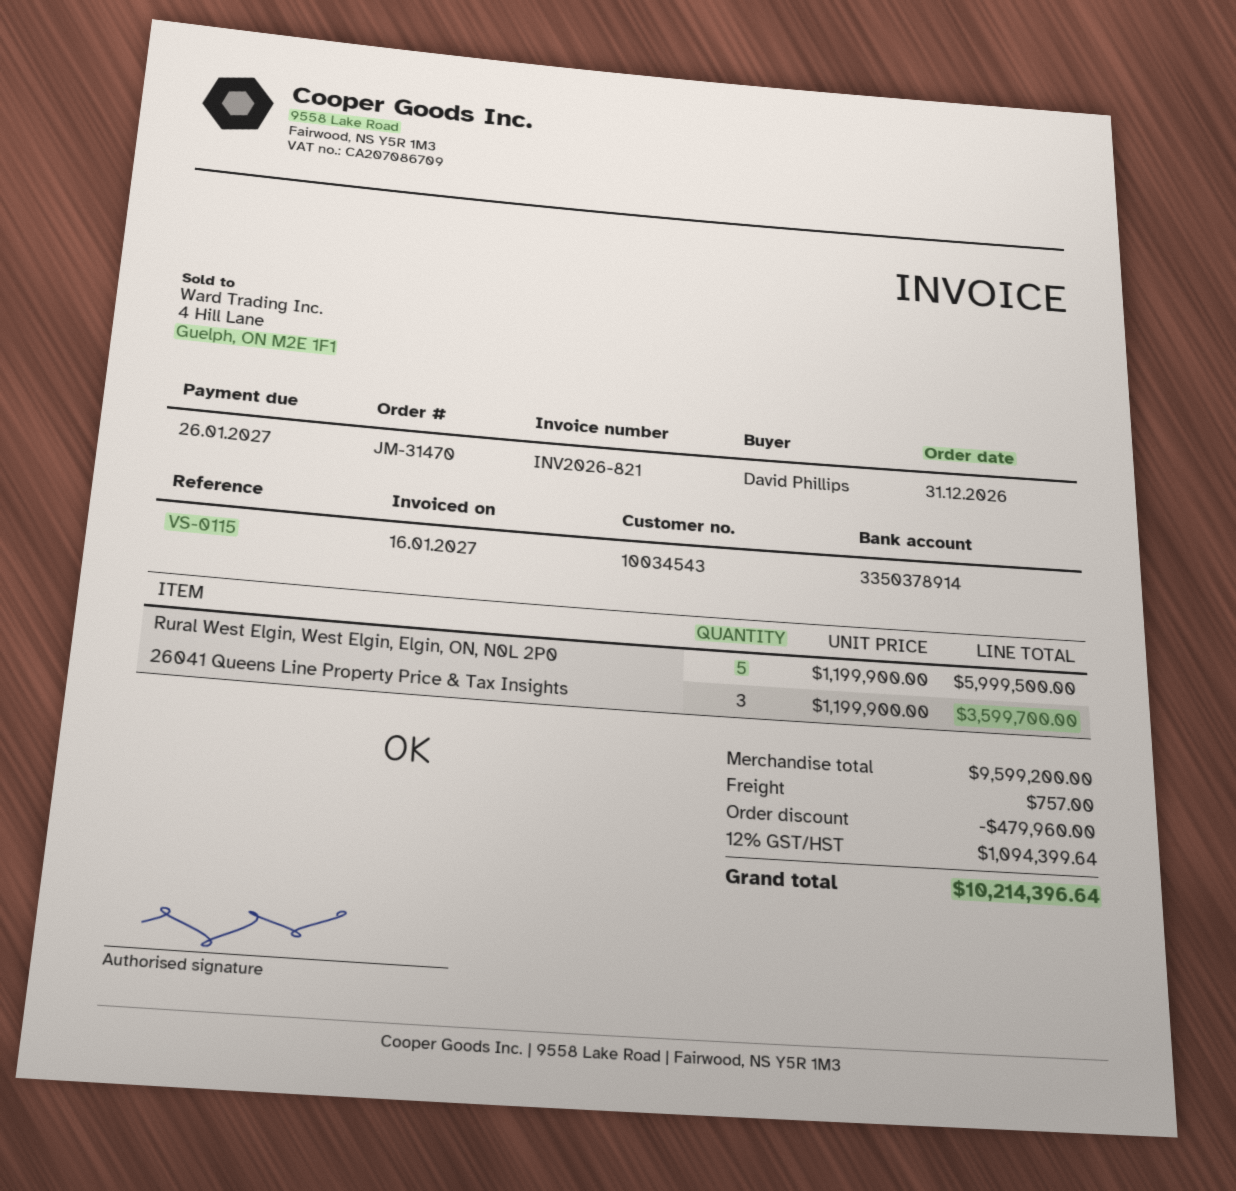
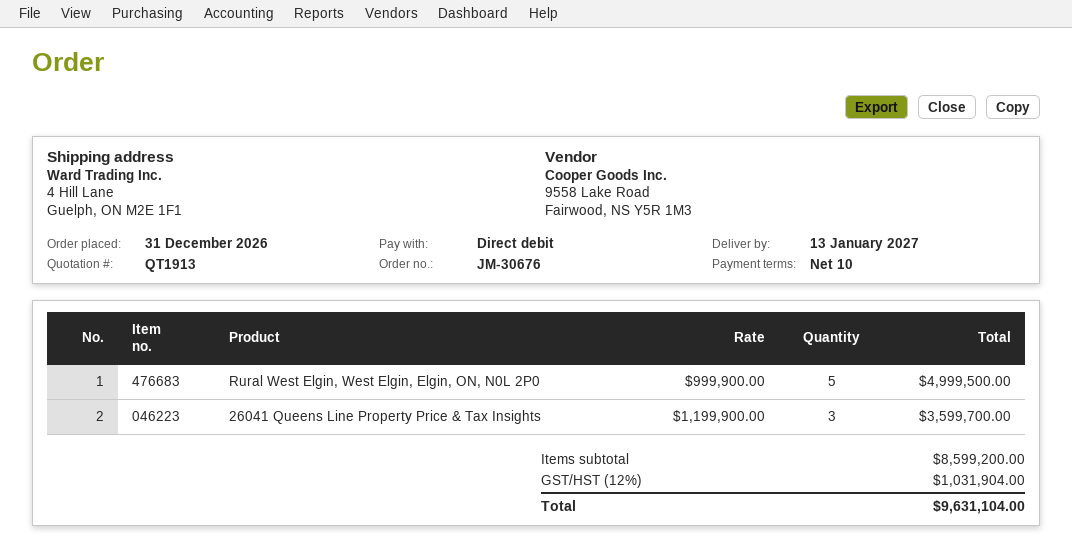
order number: JM-31470 -> JM-30676
Rural West Elgin, West Elgin, Elgin, ON, N0L 2P0: 5 x 1199900.00 = 5999500.00 -> 5 x 999900.00 = 4999500.00
subtotal: 9599200.00 -> 8599200.00
discount: 479960.00 -> none
shipping: 757.00 -> none
tax: 12% = 1094399.64 -> 12% = 1031904.00
total: 10214396.64 -> 9631104.00

